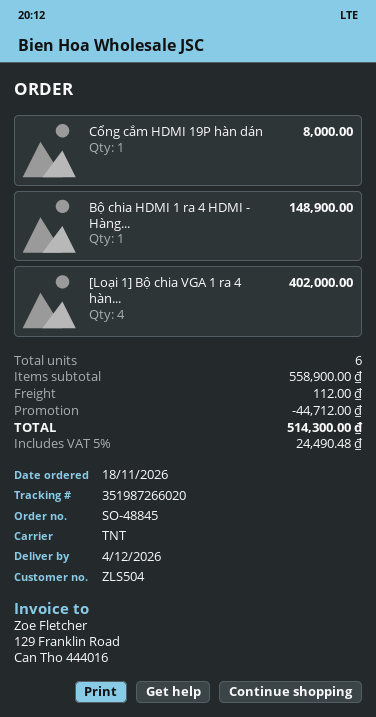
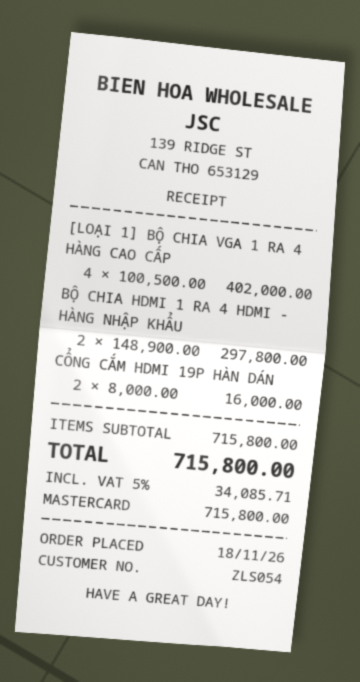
customer number: ZLS504 -> ZLS054
Cổng cắm HDMI 19P hàn dán: 1 for 8000.00 -> 2 for 16000.00
Bộ chia HDMI 1 ra 4 HDMI - Hàng...: 1 for 148900.00 -> 2 for 297800.00
subtotal: 558900.00 -> 715800.00
discount: 44712.00 -> none
shipping: 112.00 -> none
tax: 5% = 24490.48 -> 5% = 34085.71
total: 514300.00 -> 715800.00

